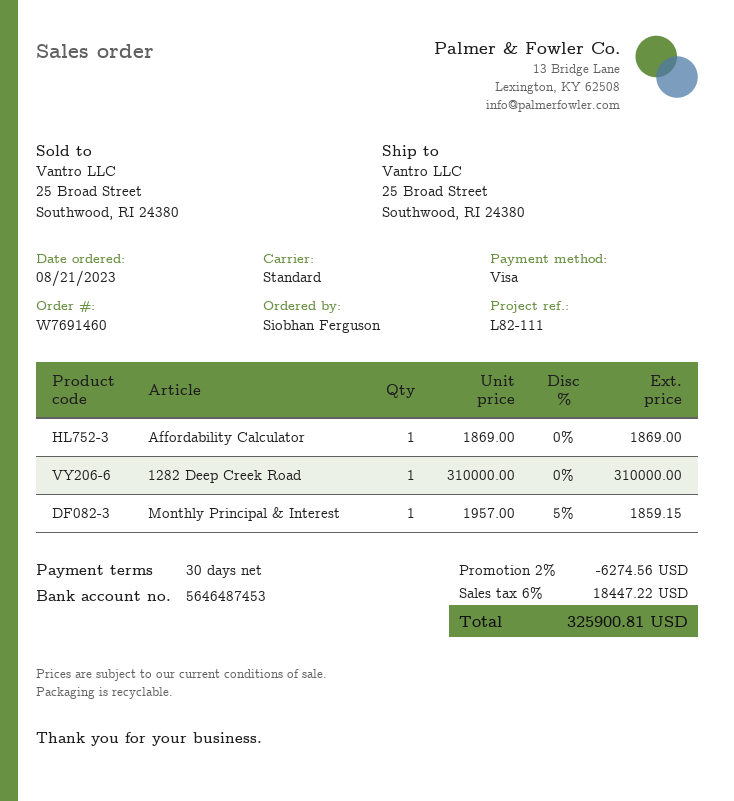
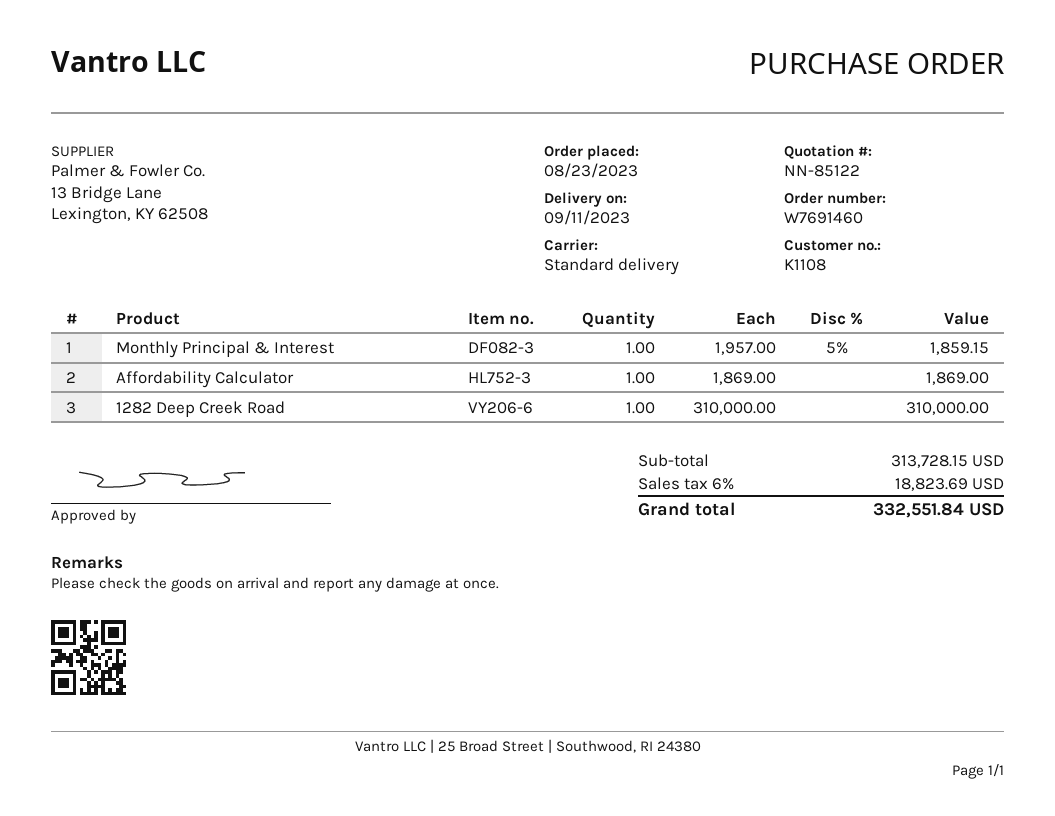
order date: 2023-08-21 -> 2023-08-23
discount: 2% = 6274.56 -> none
tax: 6% = 18447.22 -> 6% = 18823.69
total: 325900.81 -> 332551.84

